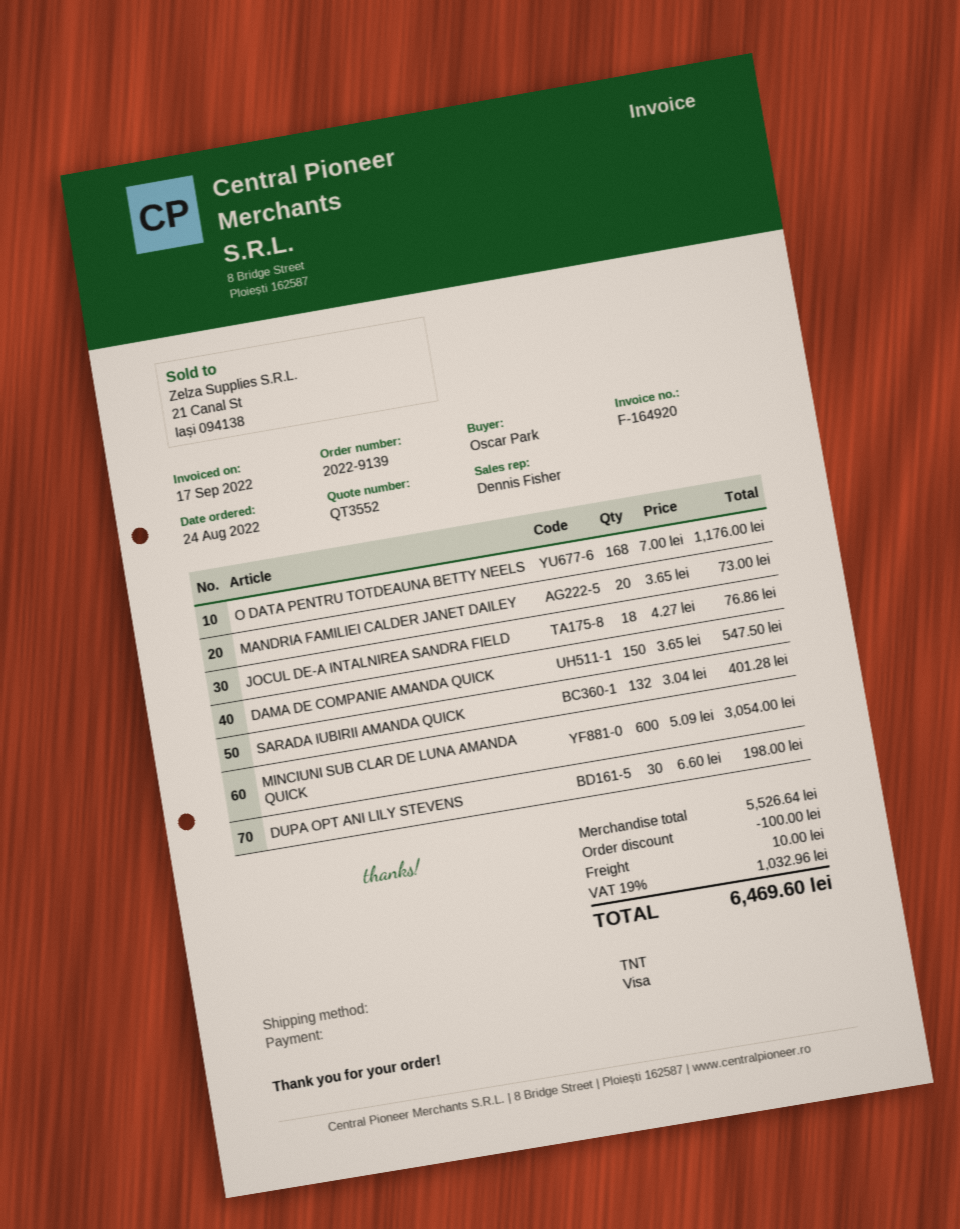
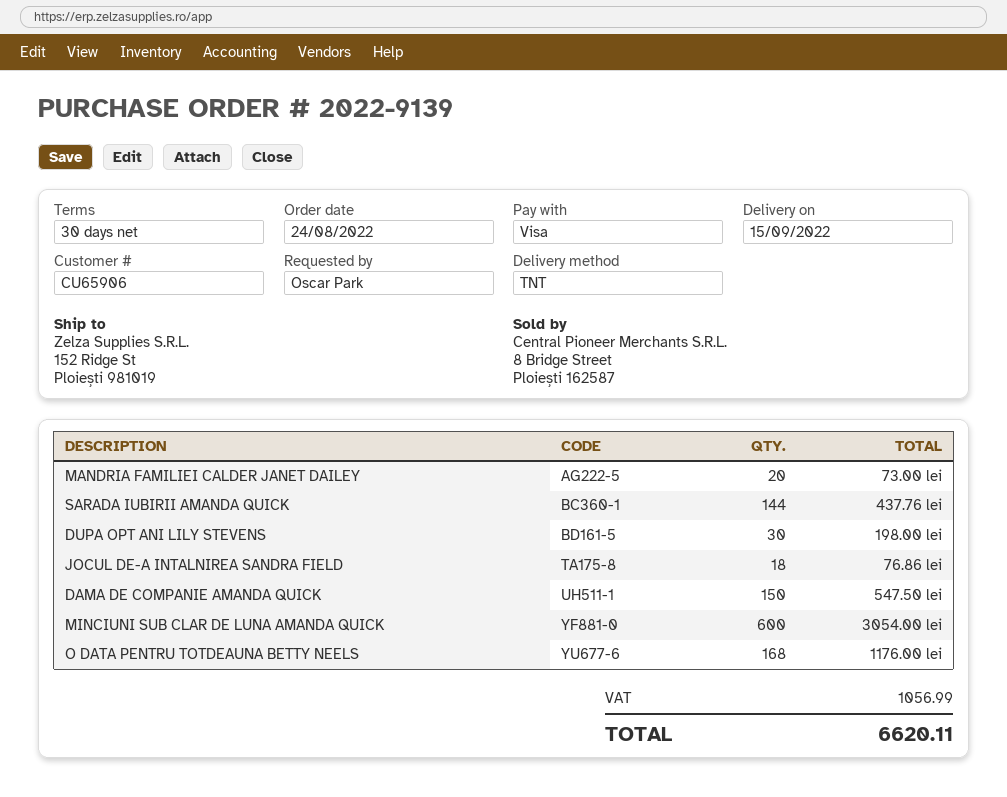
SARADA IUBIRII AMANDA QUICK: 132 for 401.28 -> 144 for 437.76
discount: 100.00 -> none
shipping: 10.00 -> none
tax: 1032.96 -> 1056.99
total: 6469.60 -> 6620.11

